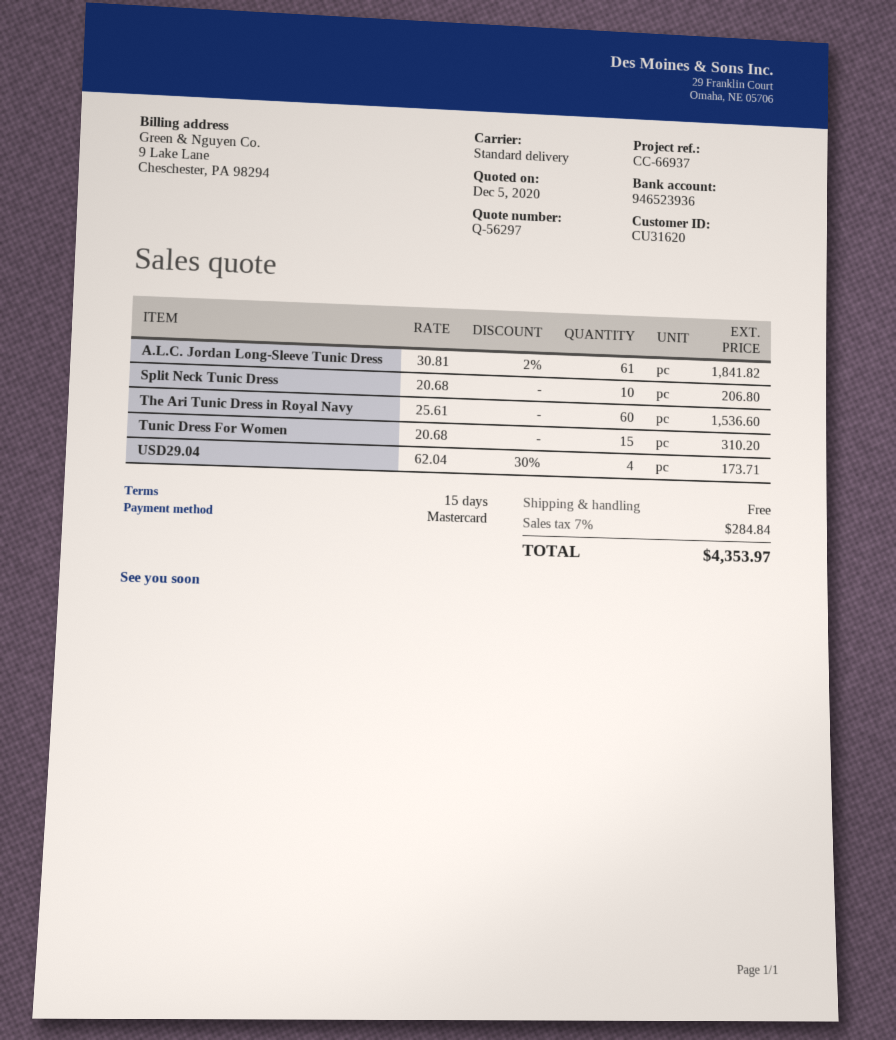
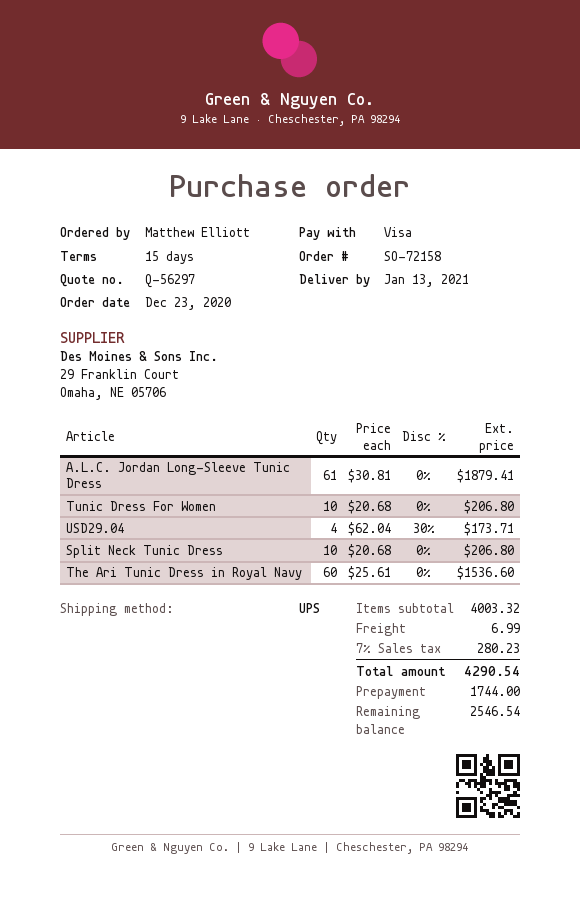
payment method: Mastercard -> Visa
shipping method: standard -> UPS
A.L.C. Jordan Long-Sleeve Tunic Dress: 61 x 30.81 - 2% = 1841.82 -> 61 x 30.81 = 1879.41
Tunic Dress For Women: 15 x 20.68 = 310.20 -> 10 x 20.68 = 206.80
shipping: 0.00 -> 6.99
tax: 7% = 284.84 -> 7% = 280.23
total: 4353.97 -> 4290.54

